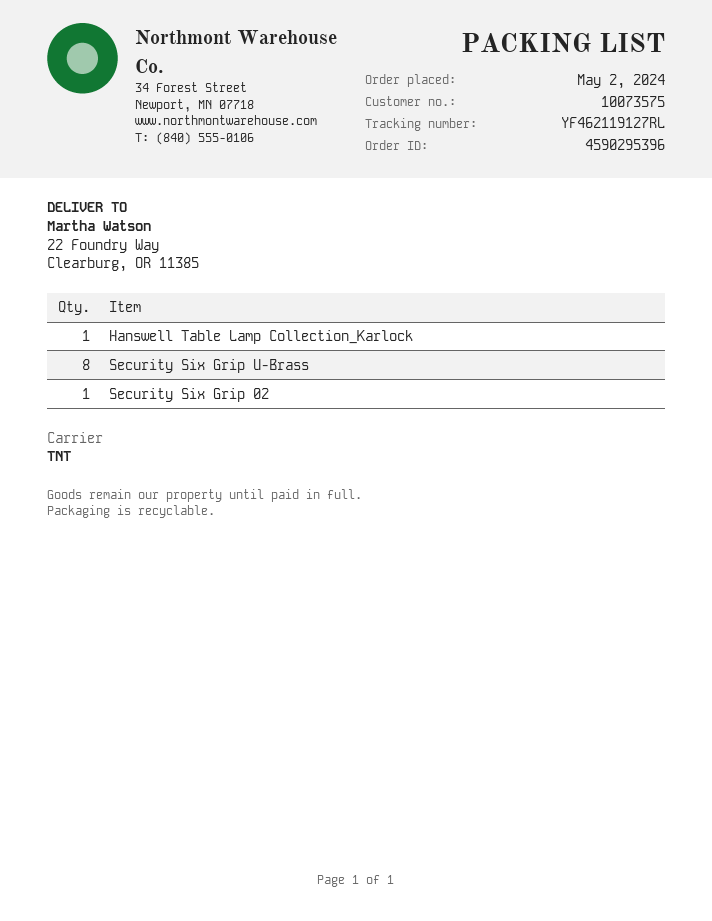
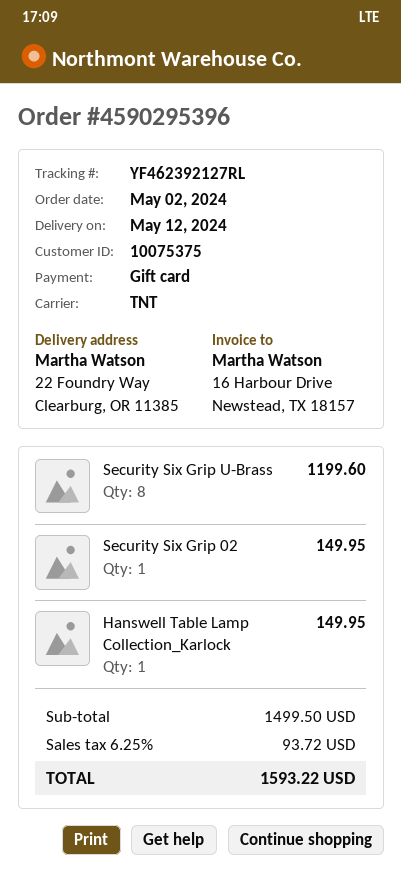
customer number: 10073575 -> 10075375
tracking number: YF462119127RL -> YF462392127RL

